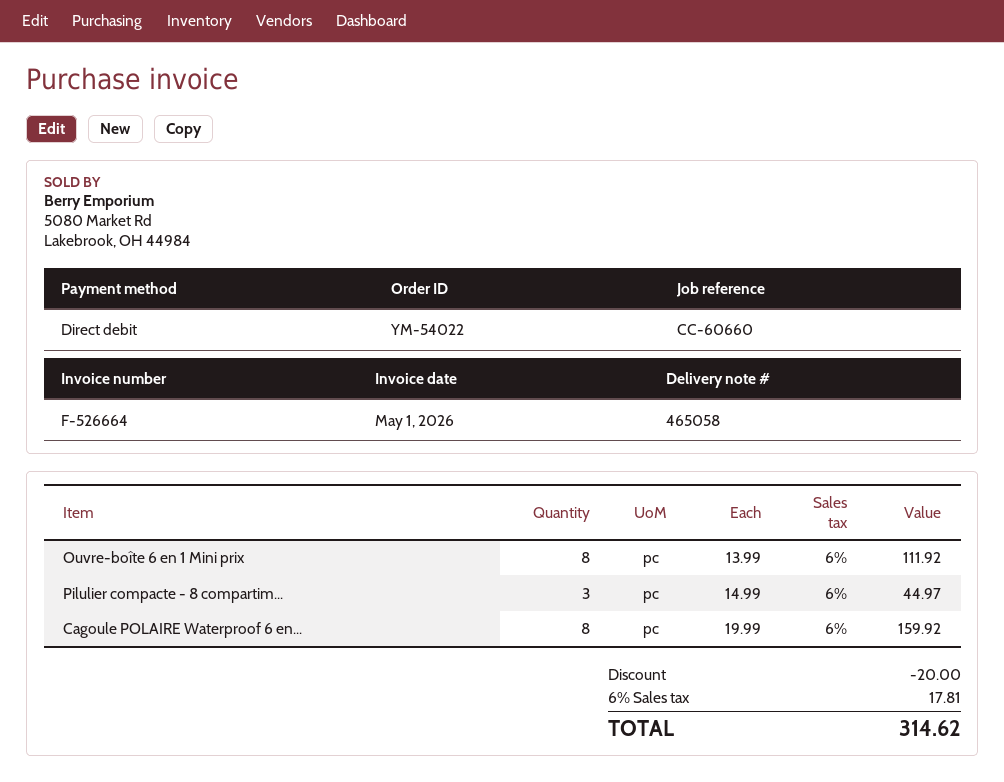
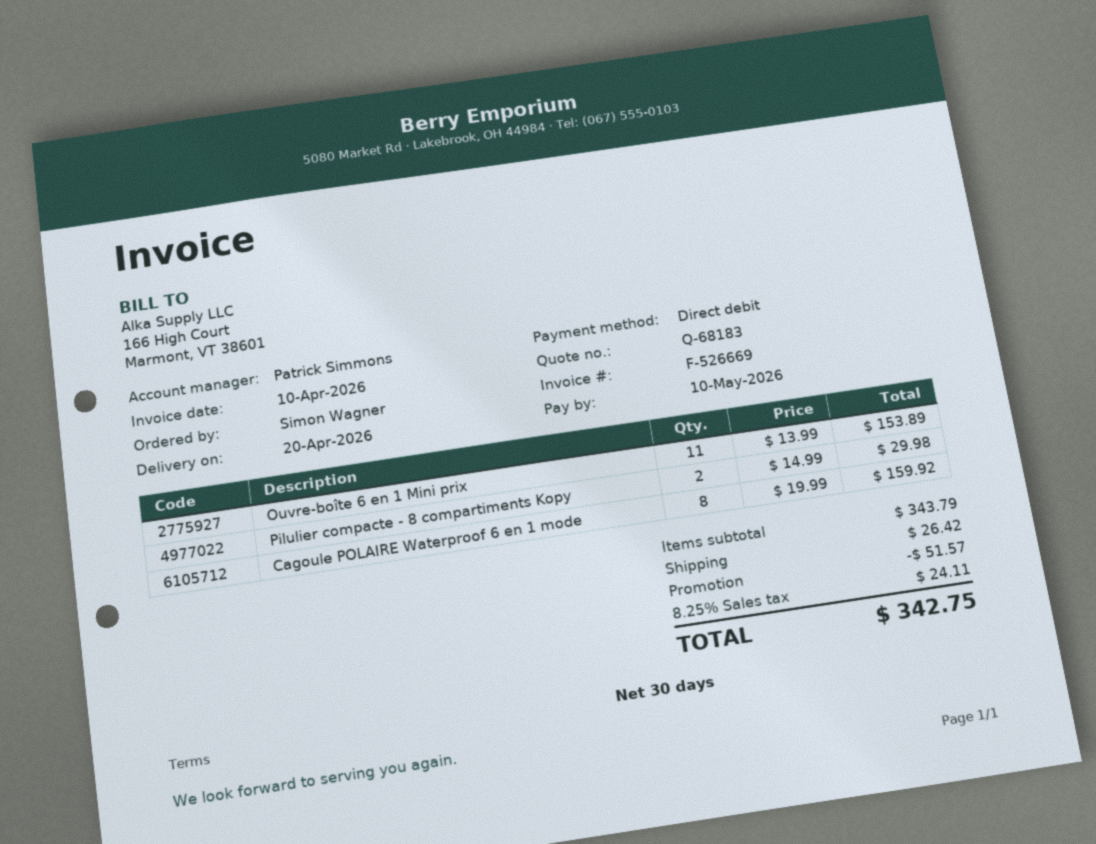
invoice number: F-526664 -> F-526669
invoice date: 2026-05-01 -> 2026-04-10
Ouvre-boîte 6 en 1 Mini prix: 8 x 13.99 = 111.92 -> 11 x 13.99 = 153.89
Pilulier compacte - 8 compartim...: 3 x 14.99 = 44.97 -> 2 x 14.99 = 29.98
discount: 20.00 -> 51.57
shipping: none -> 26.42
tax: 6% = 17.81 -> 8.25% = 24.11
total: 314.62 -> 342.75

